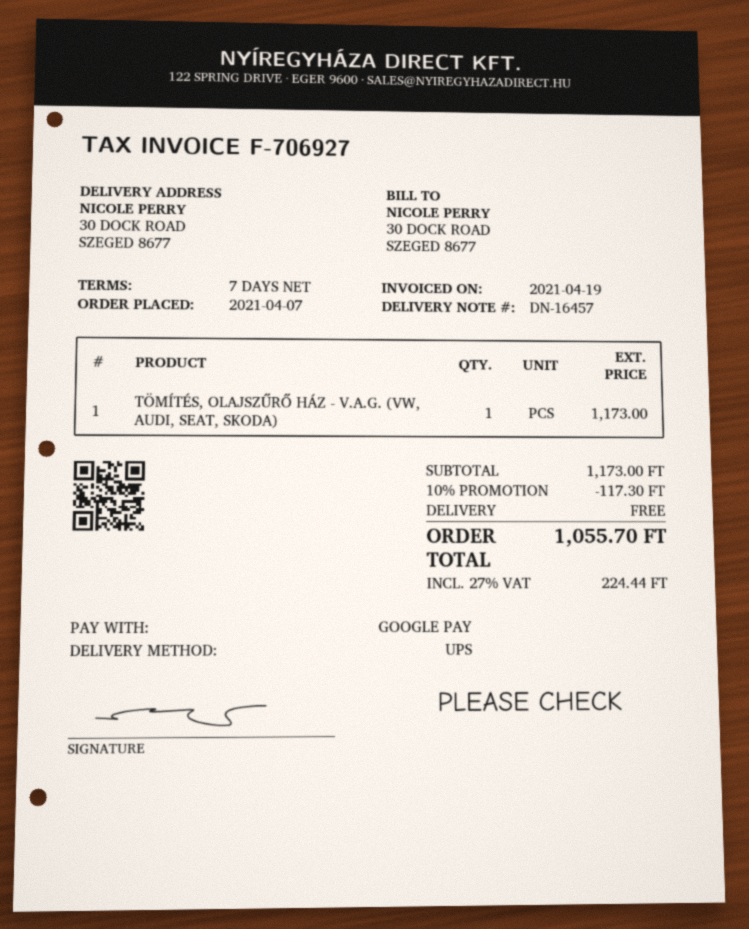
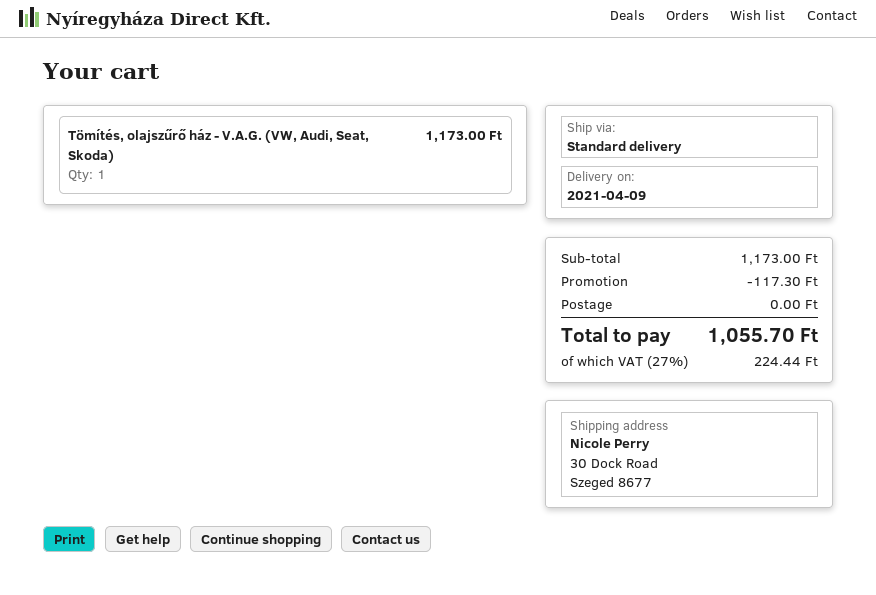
shipping method: UPS -> standard

